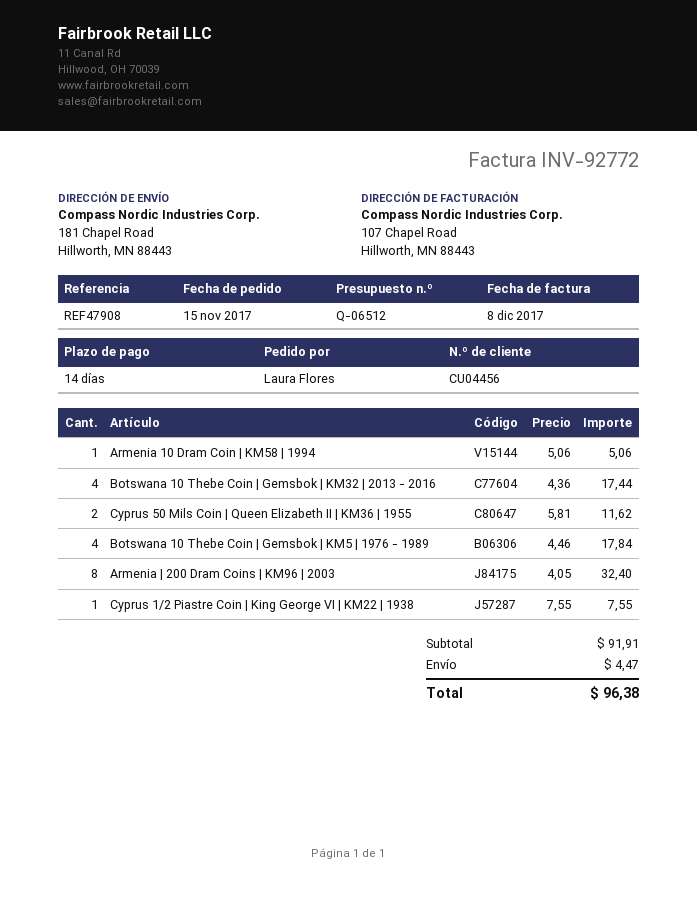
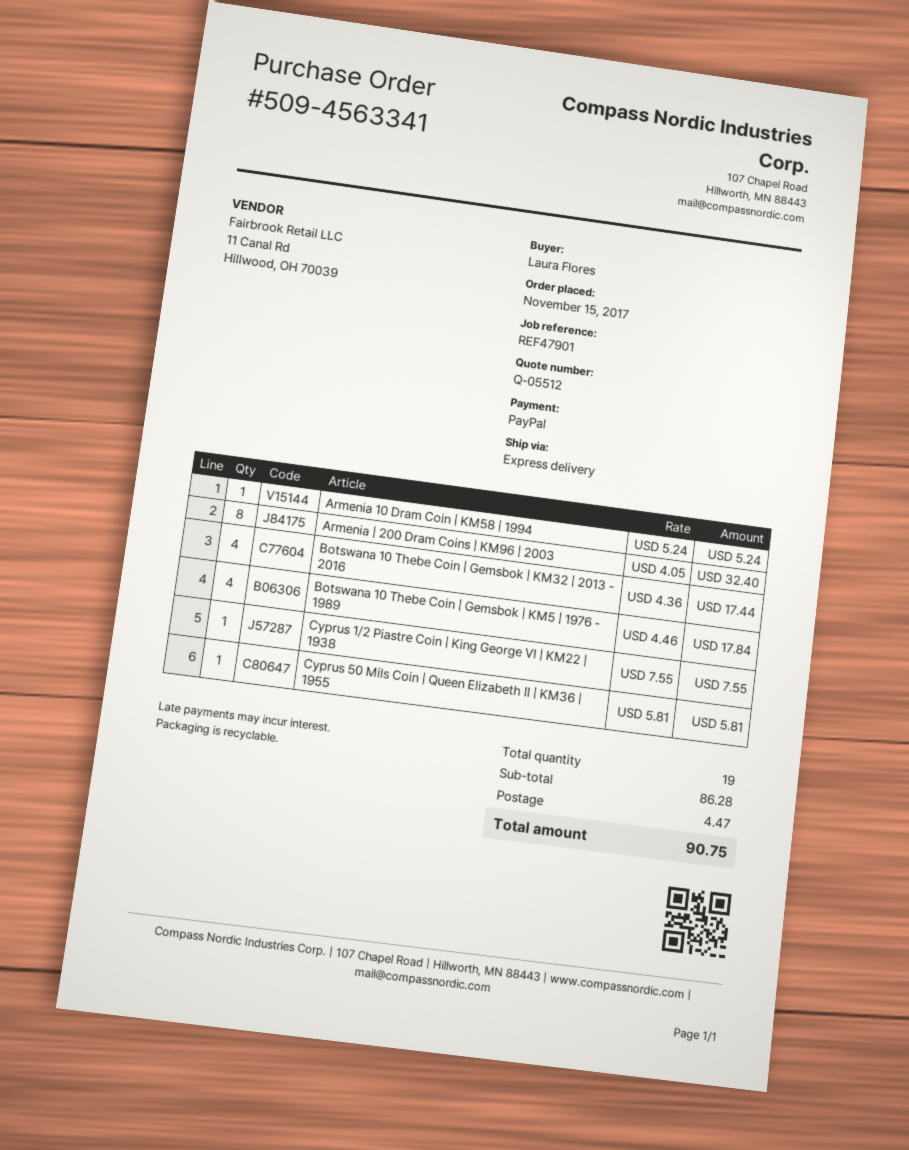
quote number: Q-06512 -> Q-05512
reference: REF47908 -> REF47901
Armenia 10 Dram Coin | KM58 | 1994: 1 x 5.06 = 5.06 -> 1 x 5.24 = 5.24
Cyprus 50 Mils Coin | Queen Elizabeth II | KM36 | 1955: 2 x 5.81 = 11.62 -> 1 x 5.81 = 5.81
subtotal: 91.91 -> 86.28
total: 96.38 -> 90.75

